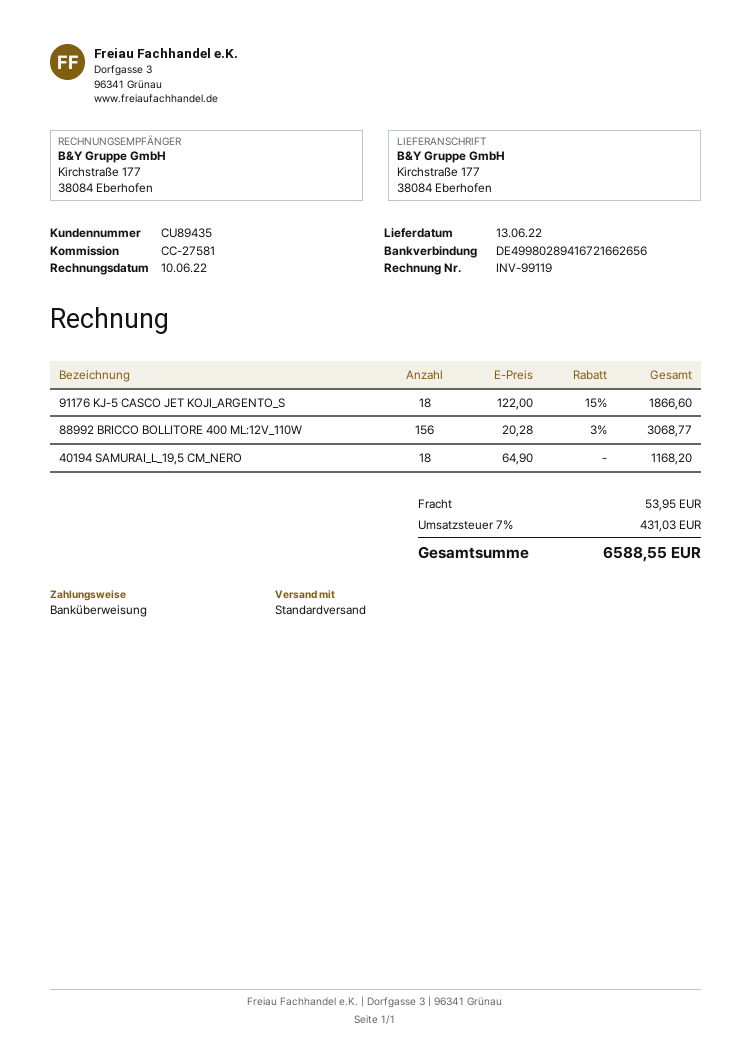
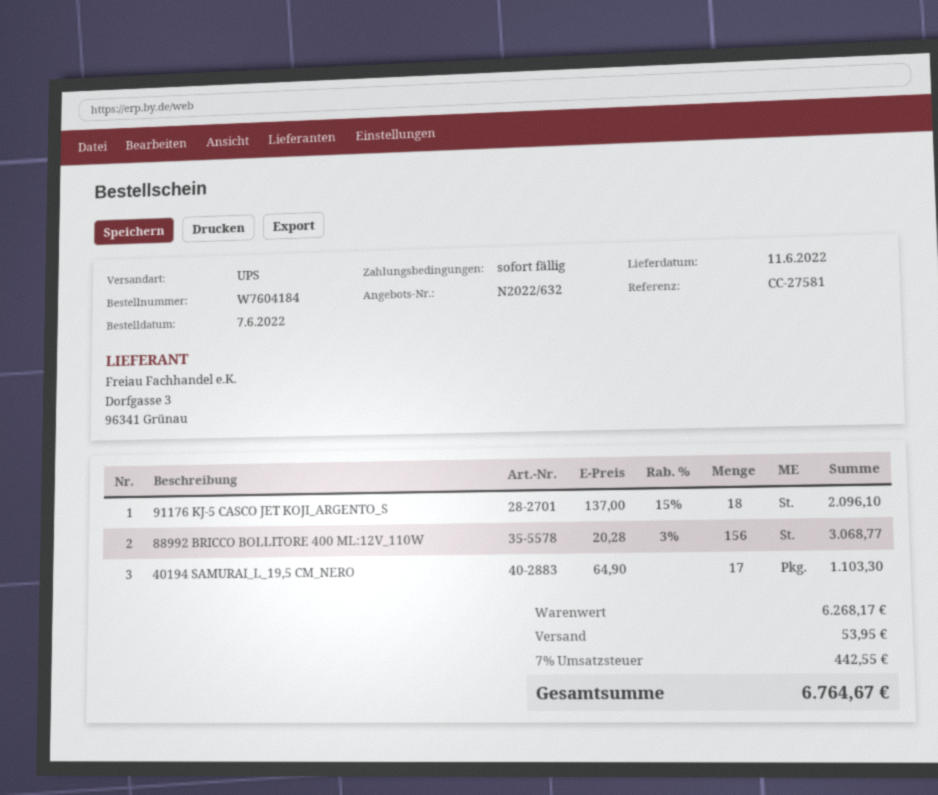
delivery date: 2022-06-13 -> 2022-06-11
shipping method: standard -> UPS
91176 KJ-5 CASCO JET KOJI_ARGENTO_S: 18 x 122.00 - 15% = 1866.60 -> 18 x 137.00 - 15% = 2096.10
40194 SAMURAI_L_19,5 CM_NERO: 18 x 64.90 = 1168.20 -> 17 x 64.90 = 1103.30
tax: 7% = 431.03 -> 7% = 442.55
total: 6588.55 -> 6764.67

